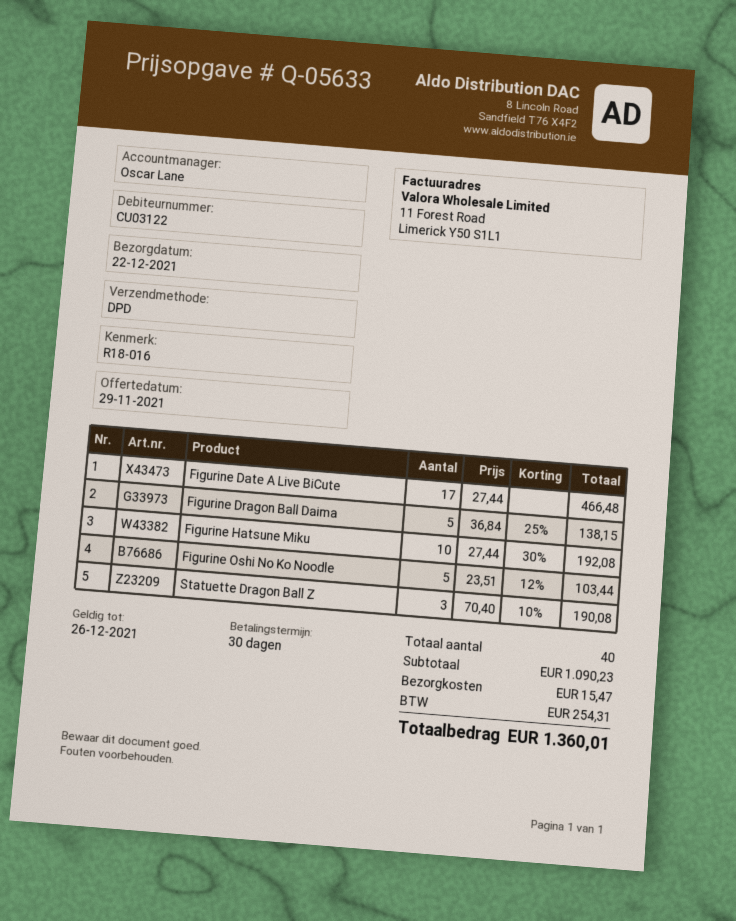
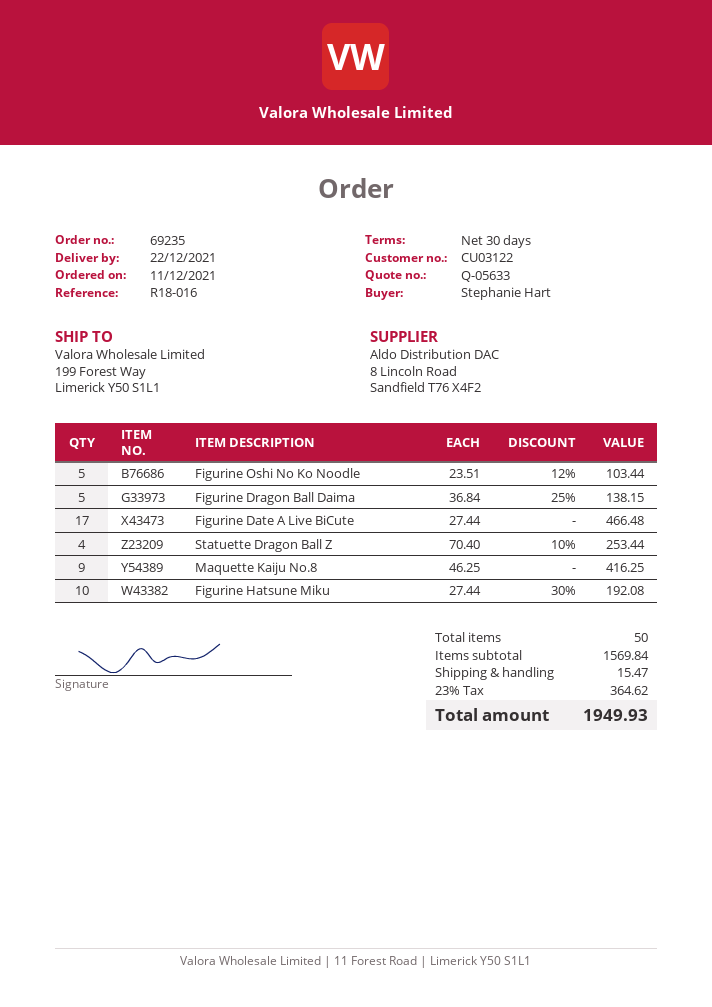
Statuette Dragon Ball Z: 3 x 70.40 - 10% = 190.08 -> 4 x 70.40 - 10% = 253.44
Maquette Kaiju No.8: none -> 9 x 46.25 = 416.25
total quantity: 40 -> 50
subtotal: 1090.23 -> 1569.84
tax: 254.31 -> 364.62
total: 1360.01 -> 1949.93

